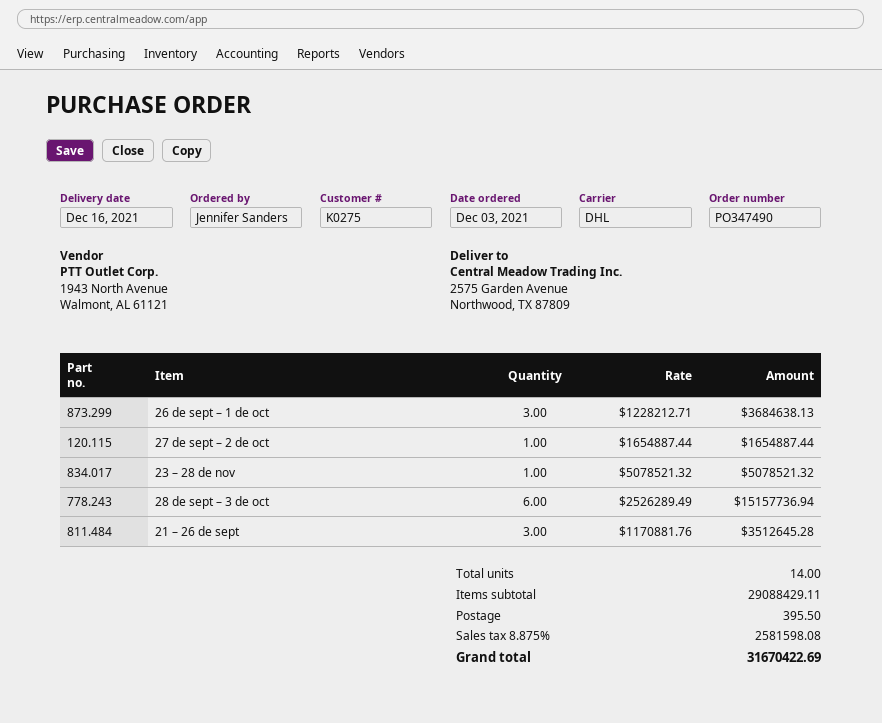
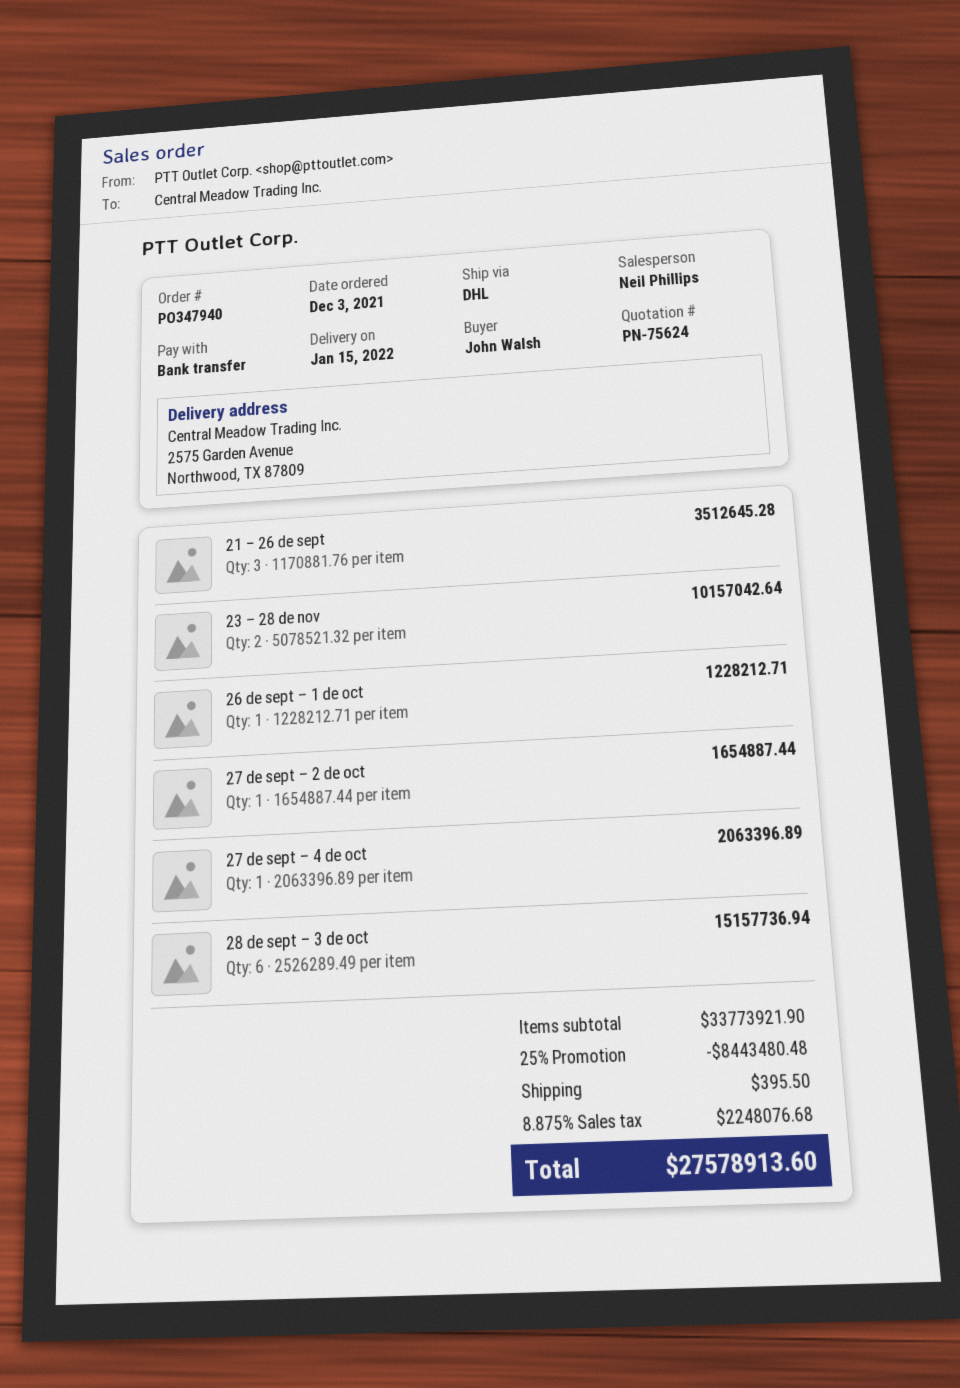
order number: PO347490 -> PO347940
delivery date: 2021-12-16 -> 2022-01-15
ordered by: Jennifer Sanders -> John Walsh
26 de sept – 1 de oct: 3 x 1228212.71 = 3684638.13 -> 1 x 1228212.71 = 1228212.71
23 – 28 de nov: 1 x 5078521.32 = 5078521.32 -> 2 x 5078521.32 = 10157042.64
27 de sept – 4 de oct: none -> 1 x 2063396.89 = 2063396.89
subtotal: 29088429.11 -> 33773921.90
discount: none -> 25% = 8443480.48
tax: 8.875% = 2581598.08 -> 8.875% = 2248076.68
total: 31670422.69 -> 27578913.60

